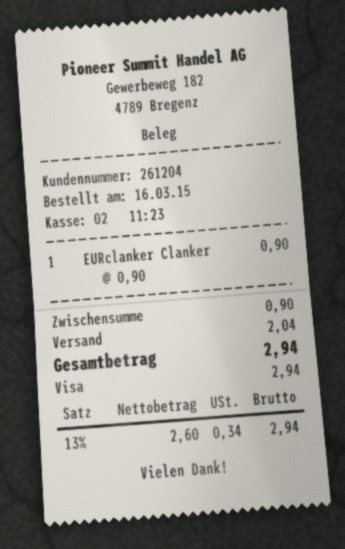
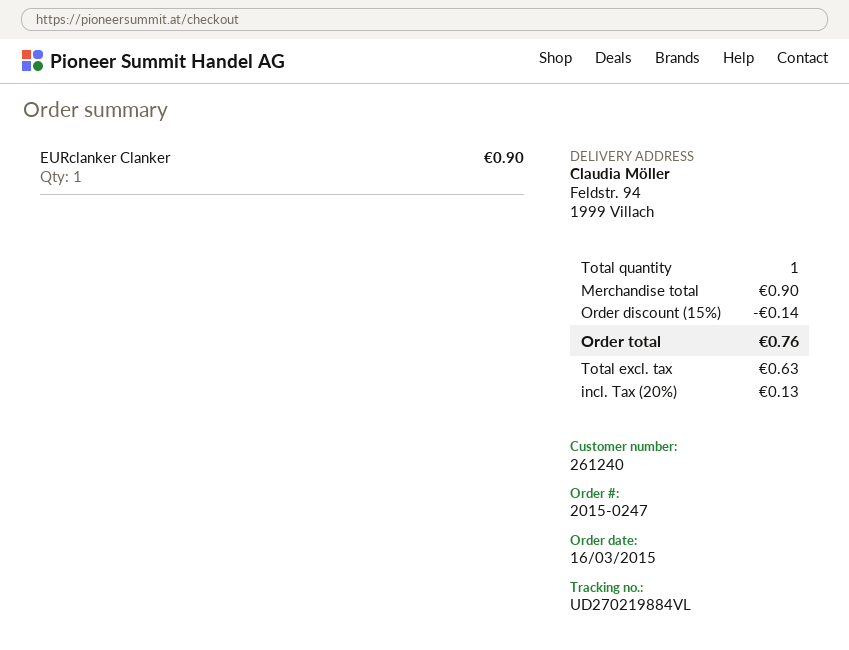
customer number: 261204 -> 261240
discount: none -> 15% = 0.14
shipping: 2.04 -> none
net: 2.60 -> 0.63
tax: 13% = 0.34 -> 20% = 0.13
total: 2.94 -> 0.76

